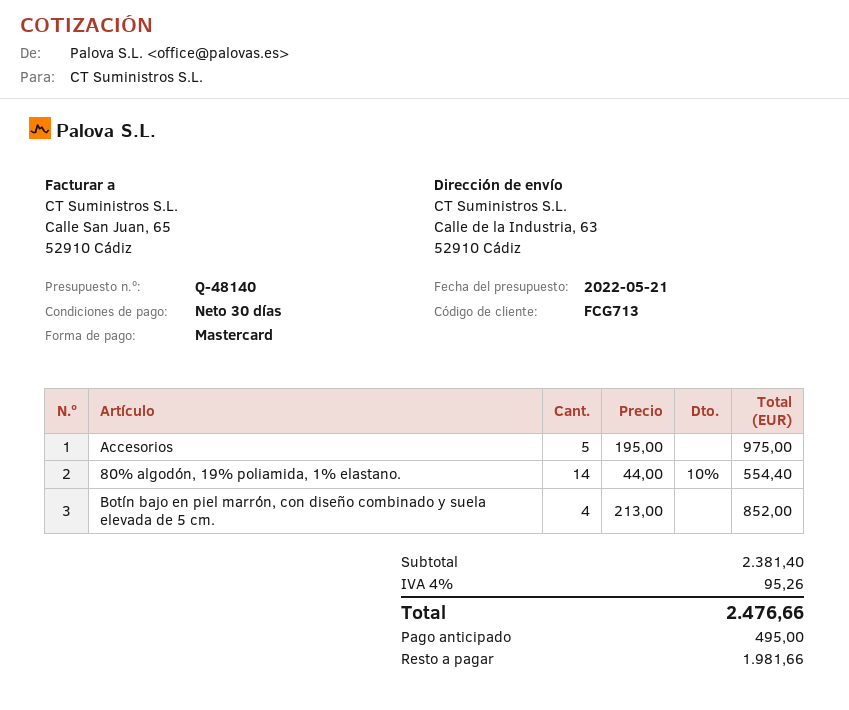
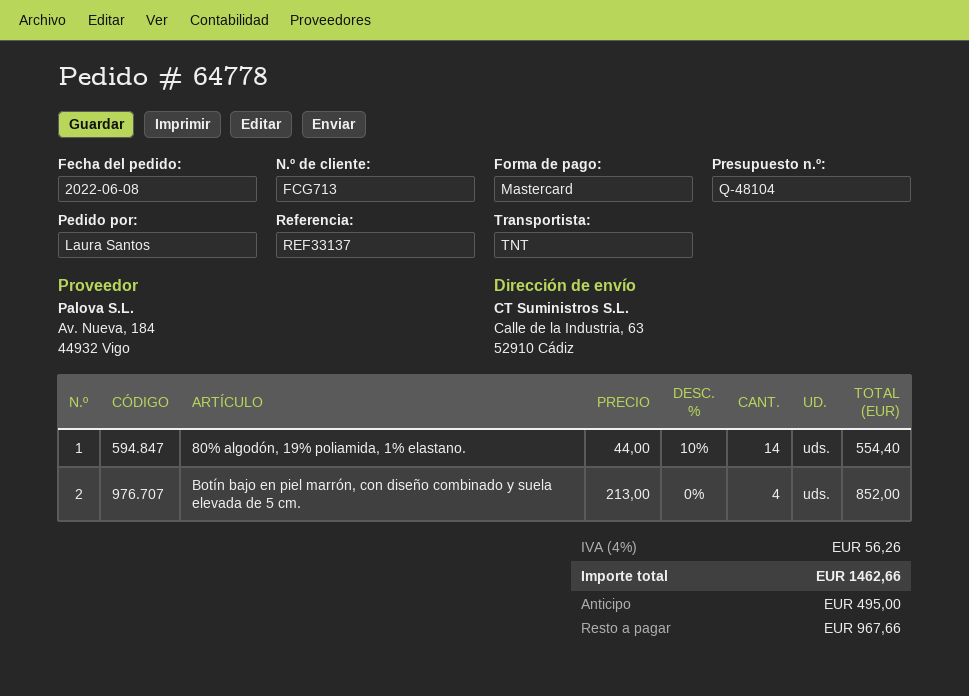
quote number: Q-48140 -> Q-48104
Accesorios: 5 x 195.00 = 975.00 -> none
tax: 4% = 95.26 -> 4% = 56.26
total: 2476.66 -> 1462.66
balance: 1981.66 -> 967.66

